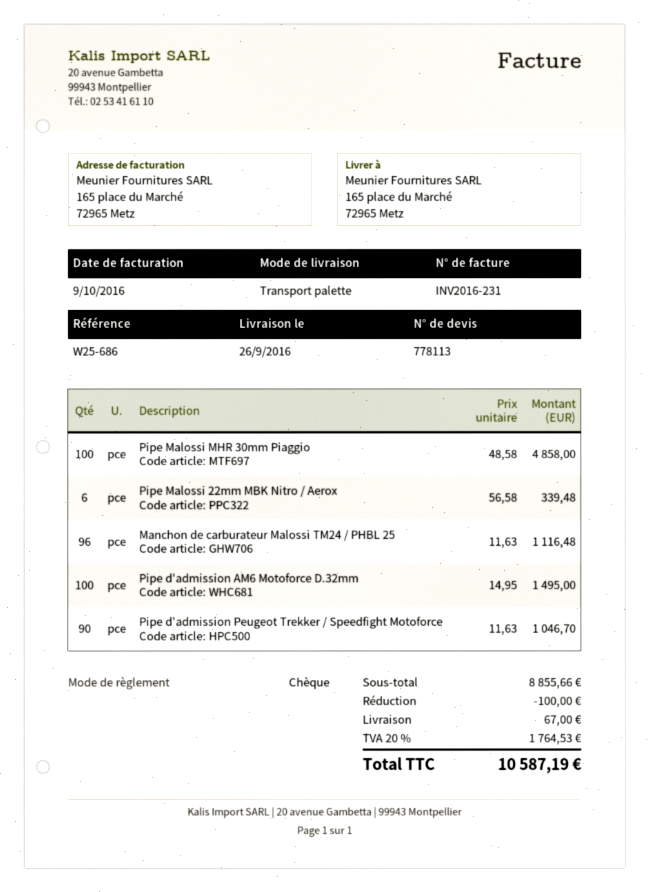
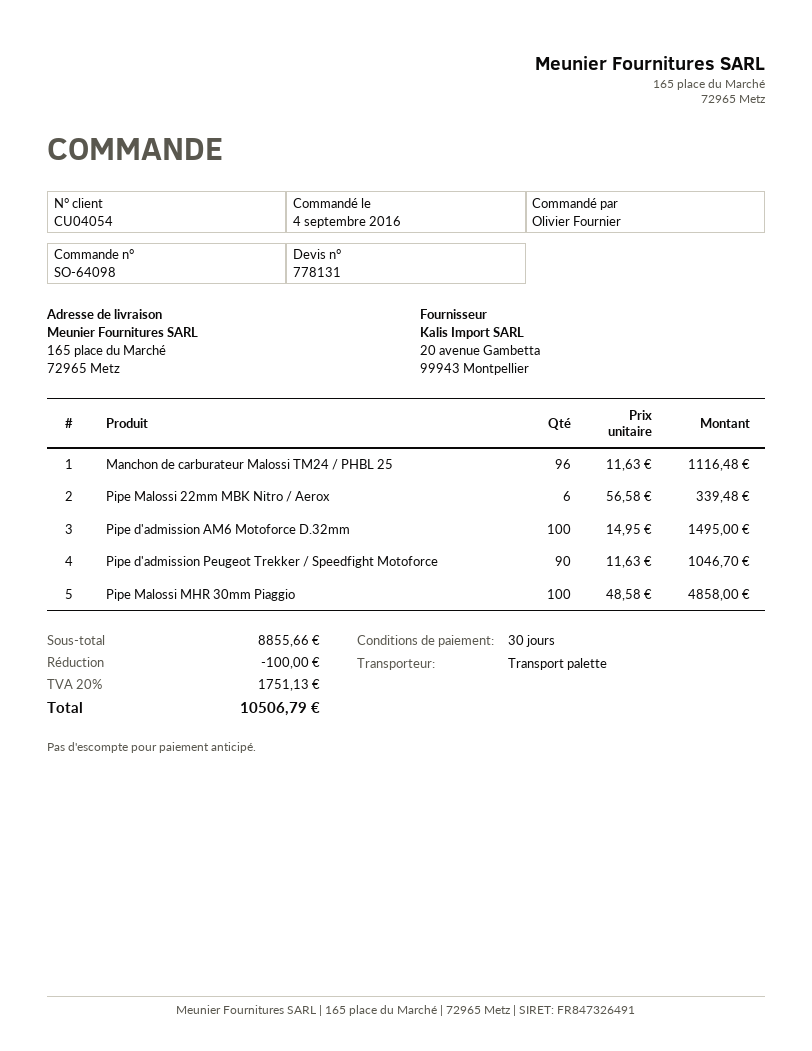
quote number: 778113 -> 778131
shipping: 67.00 -> none
tax: 20% = 1764.53 -> 20% = 1751.13
total: 10587.19 -> 10506.79

